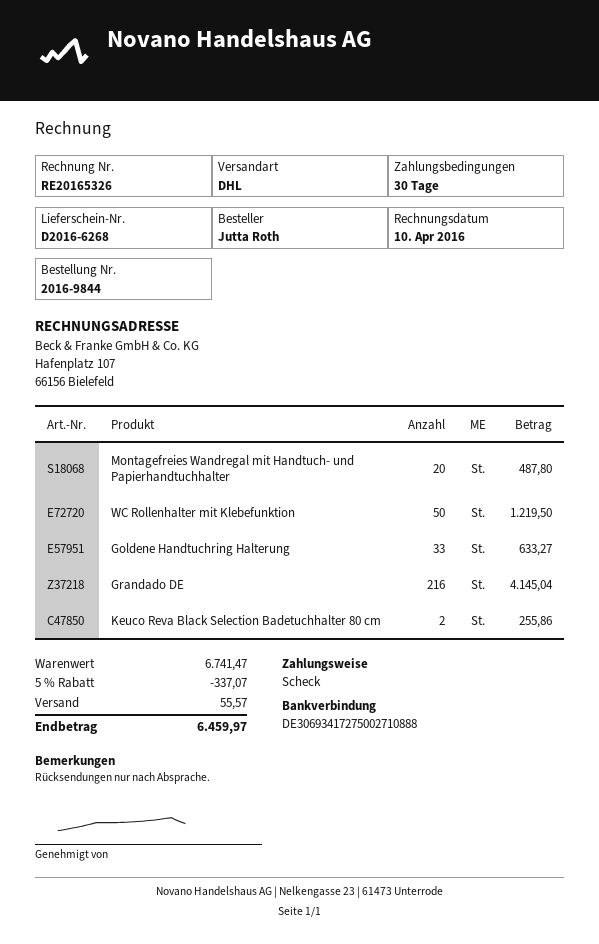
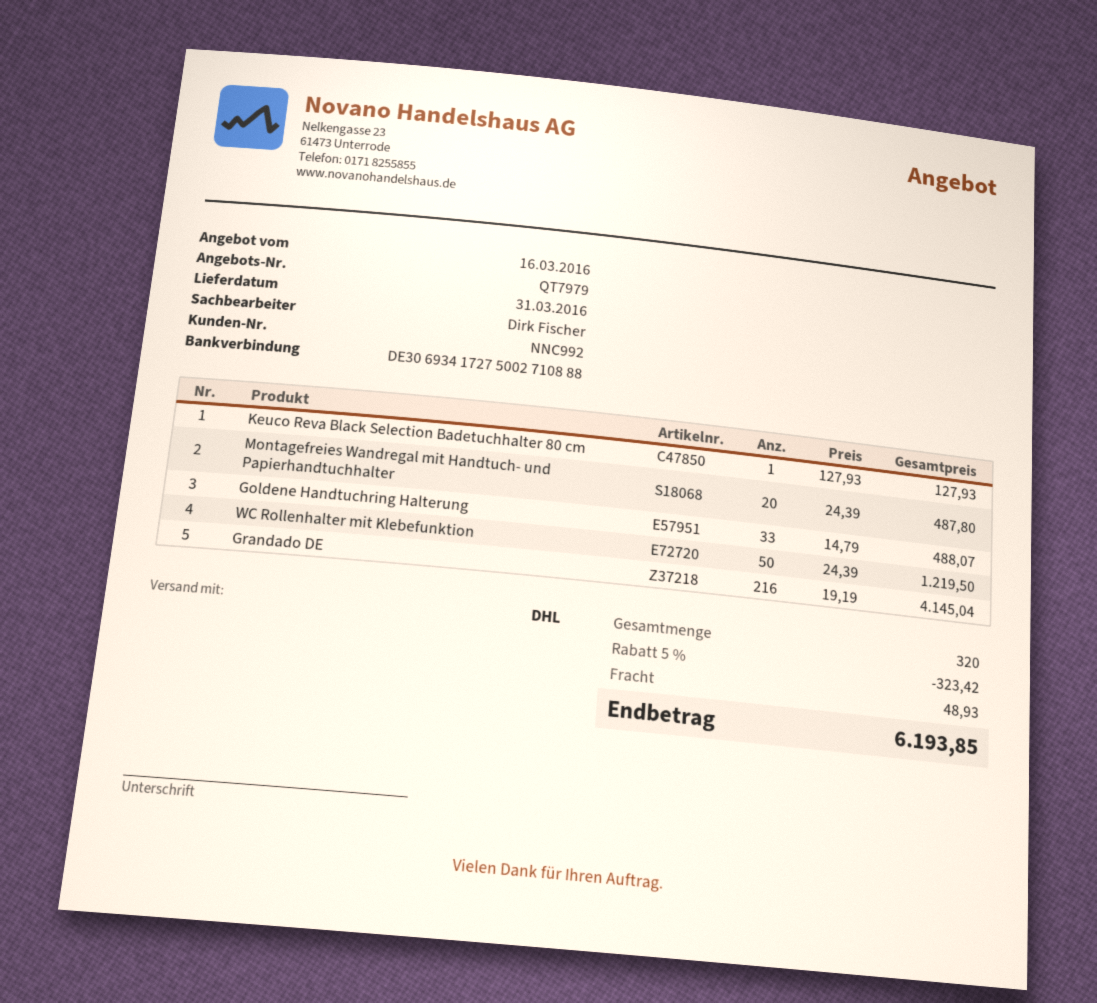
Goldene Handtuchring Halterung: 33 for 633.27 -> 33 for 488.07
Keuco Reva Black Selection Badetuchhalter 80 cm: 2 for 255.86 -> 1 for 127.93
discount: 5% = 337.07 -> 5% = 323.42
shipping: 55.57 -> 48.93
total: 6459.97 -> 6193.85

